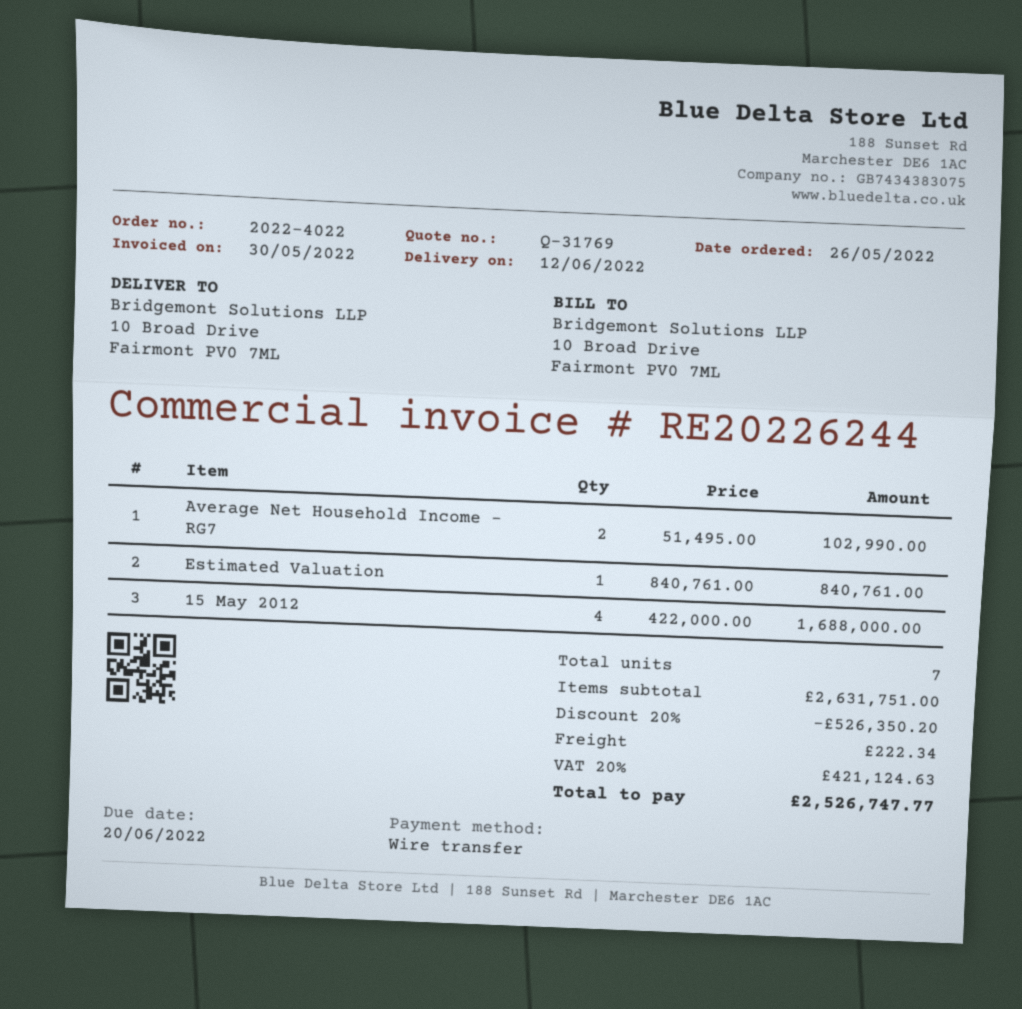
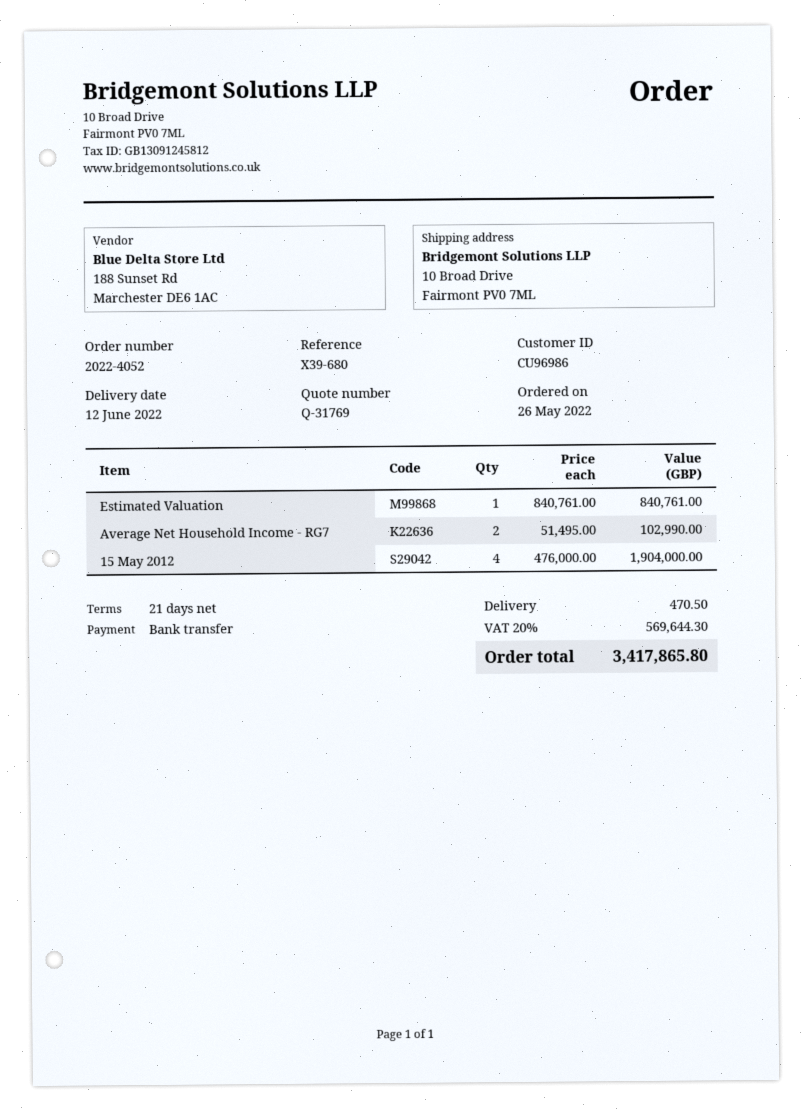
order number: 2022-4022 -> 2022-4052
15 May 2012: 4 x 422000.00 = 1688000.00 -> 4 x 476000.00 = 1904000.00
discount: 20% = 526350.20 -> none
shipping: 222.34 -> 470.50
tax: 20% = 421124.63 -> 20% = 569644.30
total: 2526747.77 -> 3417865.80

